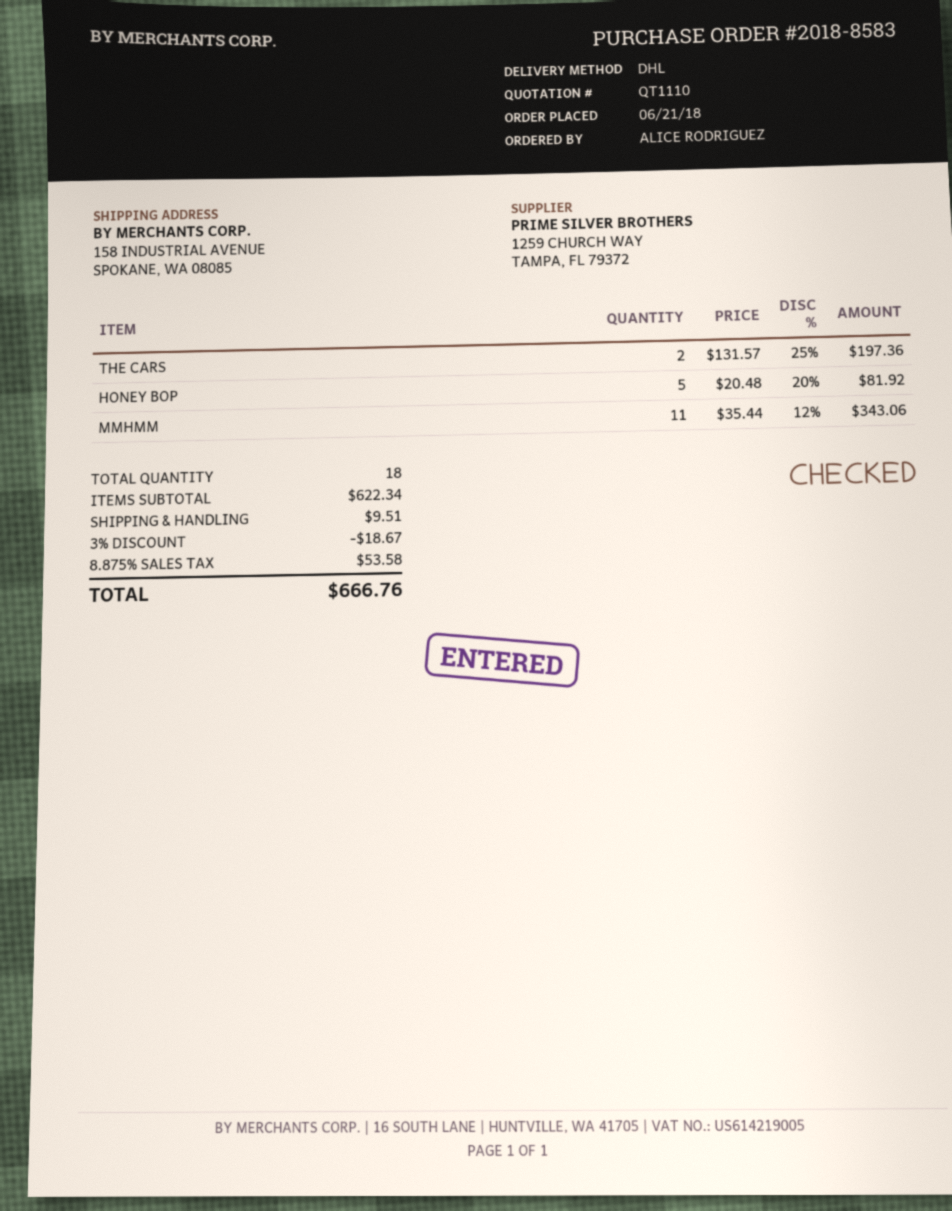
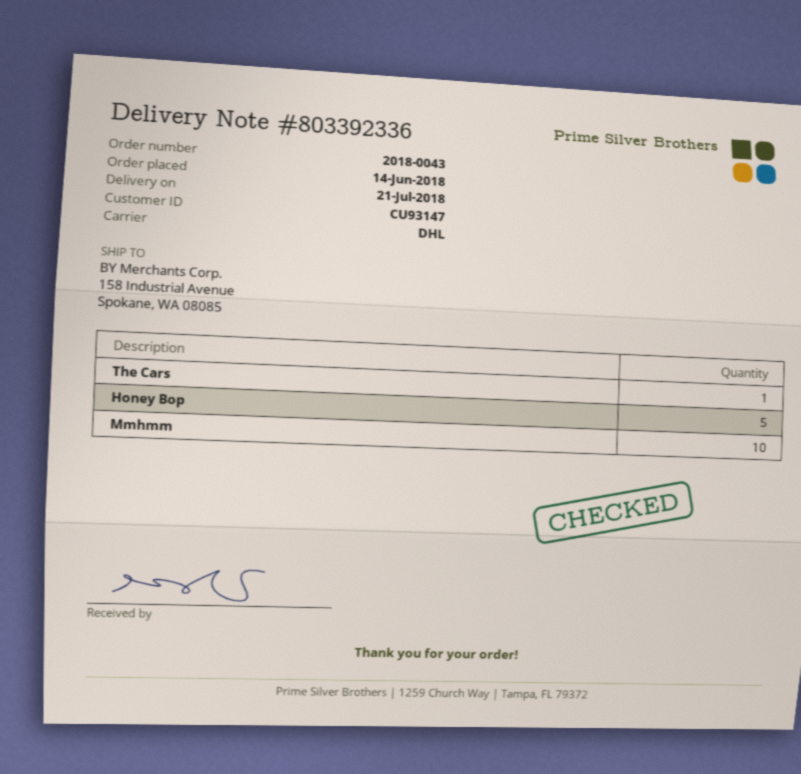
order number: 2018-8583 -> 2018-0043
order date: 2018-06-21 -> 2018-06-14
THE CARS: 2 -> 1
MMHMM: 11 -> 10

